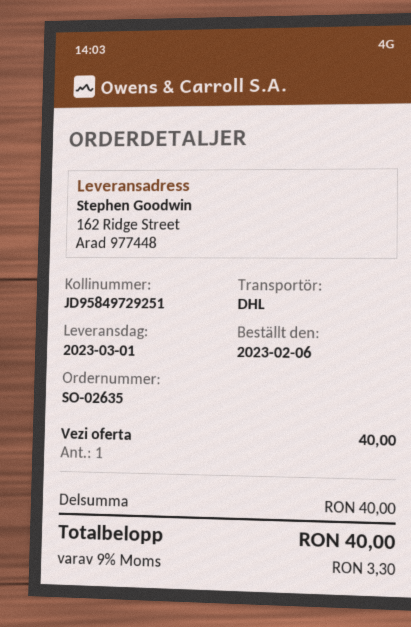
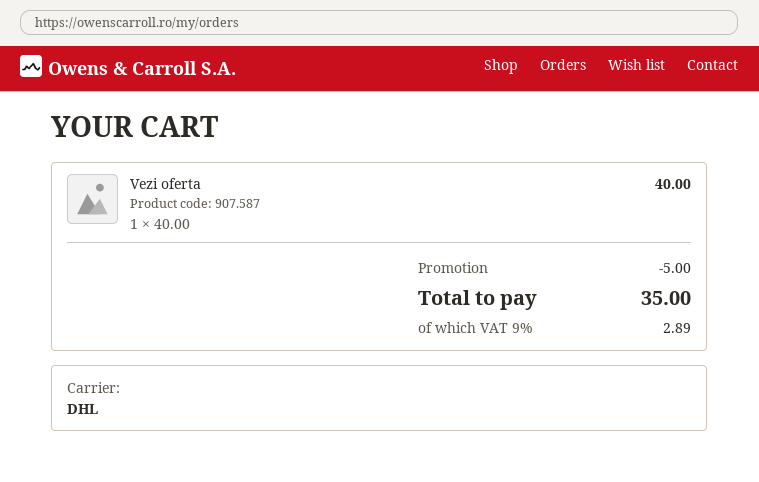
discount: none -> 5.00
tax: 9% = 3.30 -> 9% = 2.89
total: 40.00 -> 35.00

